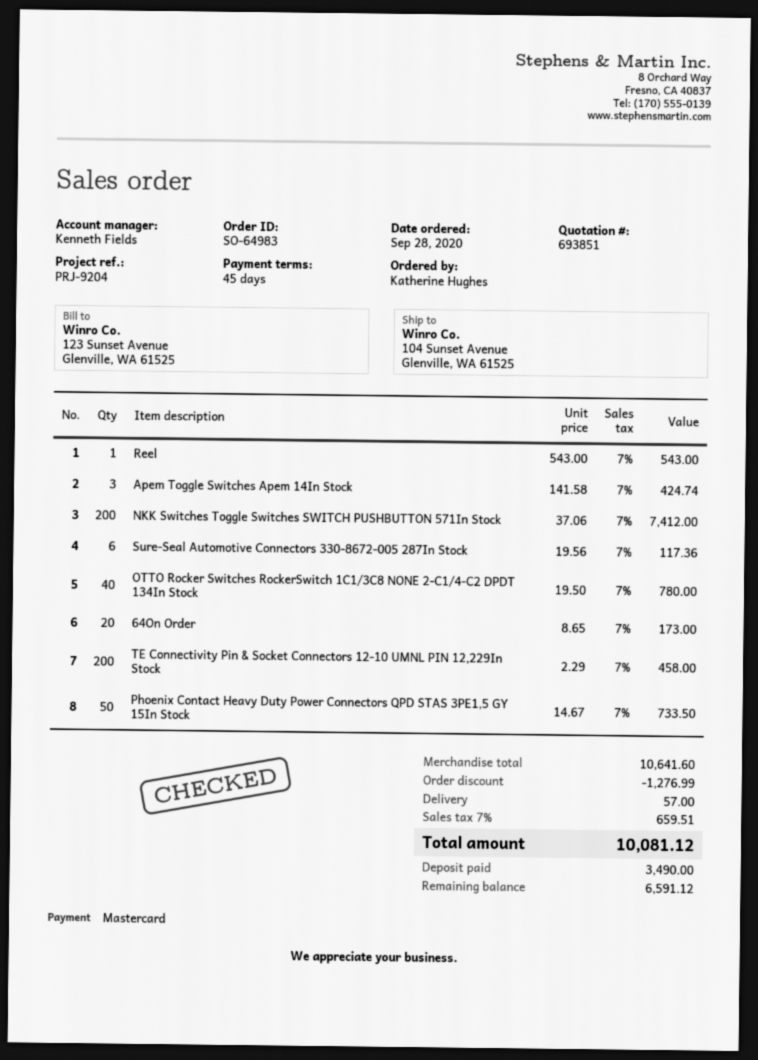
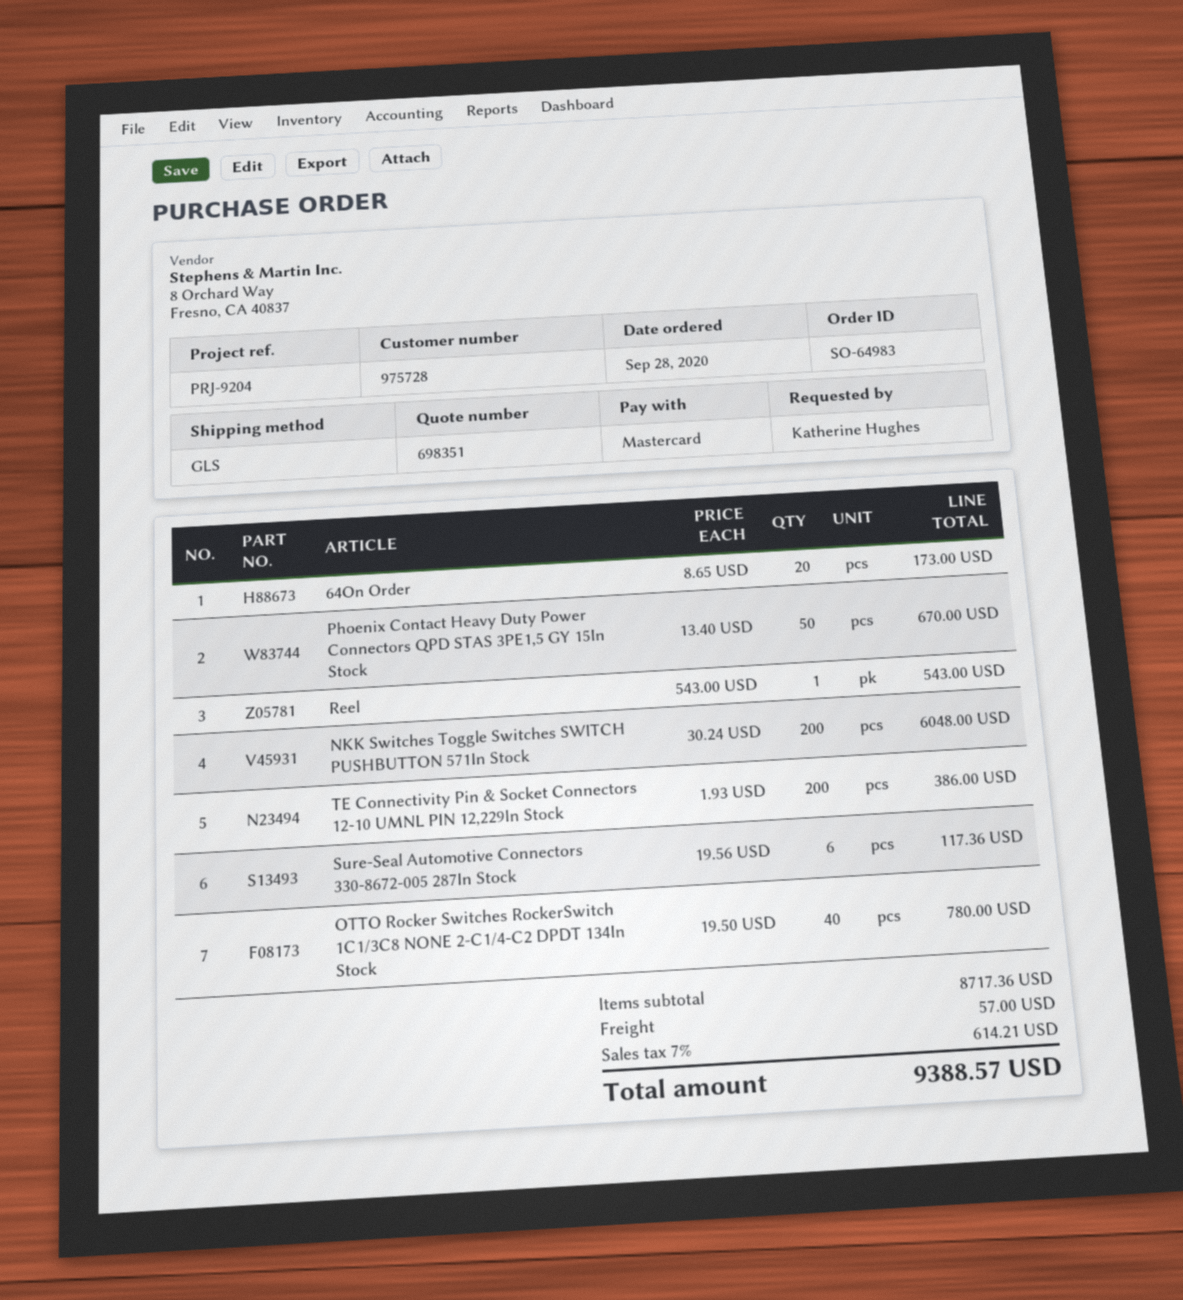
quote number: 693851 -> 698351
Apem Toggle Switches Apem 14In Stock: 3 x 141.58 = 424.74 -> none
NKK Switches Toggle Switches SWITCH PUSHBUTTON 571In Stock: 200 x 37.06 = 7412.00 -> 200 x 30.24 = 6048.00
TE Connectivity Pin & Socket Connectors 12-10 UMNL PIN 12,229In Stock: 200 x 2.29 = 458.00 -> 200 x 1.93 = 386.00
Phoenix Contact Heavy Duty Power Connectors QPD STAS 3PE1,5 GY 15In Stock: 50 x 14.67 = 733.50 -> 50 x 13.40 = 670.00
subtotal: 10641.60 -> 8717.36
discount: 1276.99 -> none
tax: 7% = 659.51 -> 7% = 614.21
total: 10081.12 -> 9388.57

